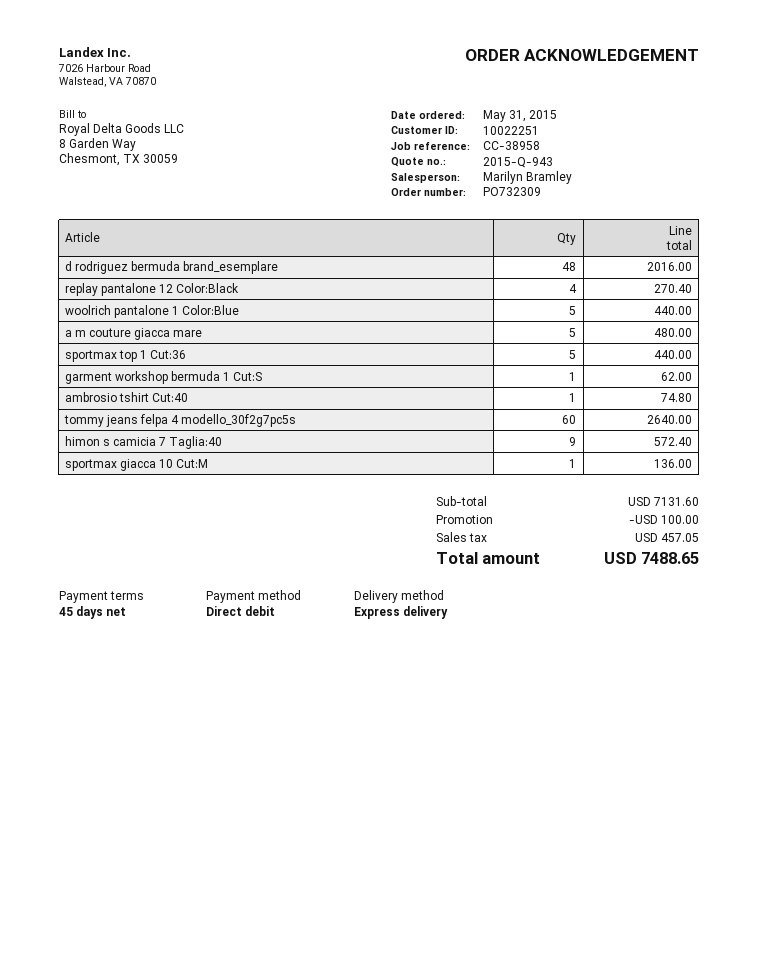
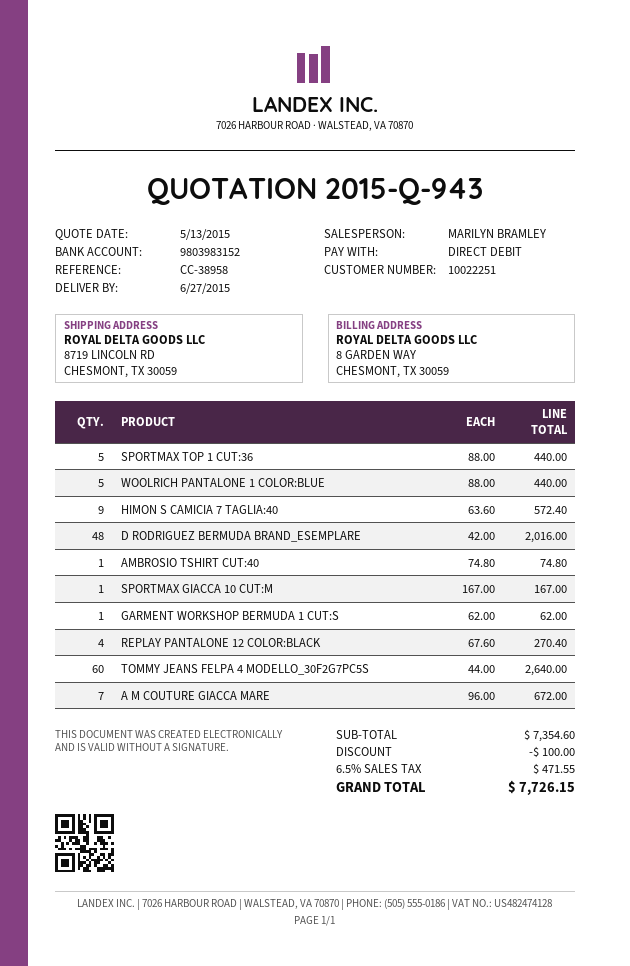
a m couture giacca mare: 5 for 480.00 -> 7 for 672.00
sportmax giacca 10 Cut:M: 1 for 136.00 -> 1 for 167.00
subtotal: 7131.60 -> 7354.60
tax: 457.05 -> 471.55
total: 7488.65 -> 7726.15

